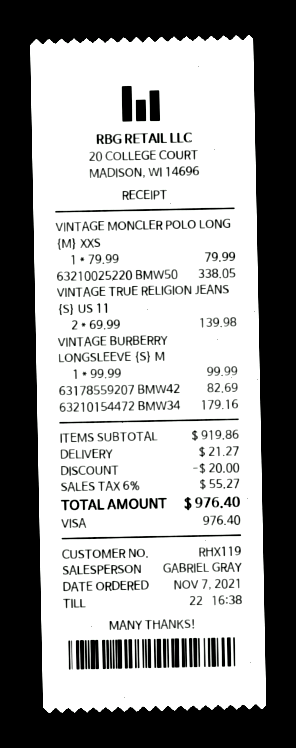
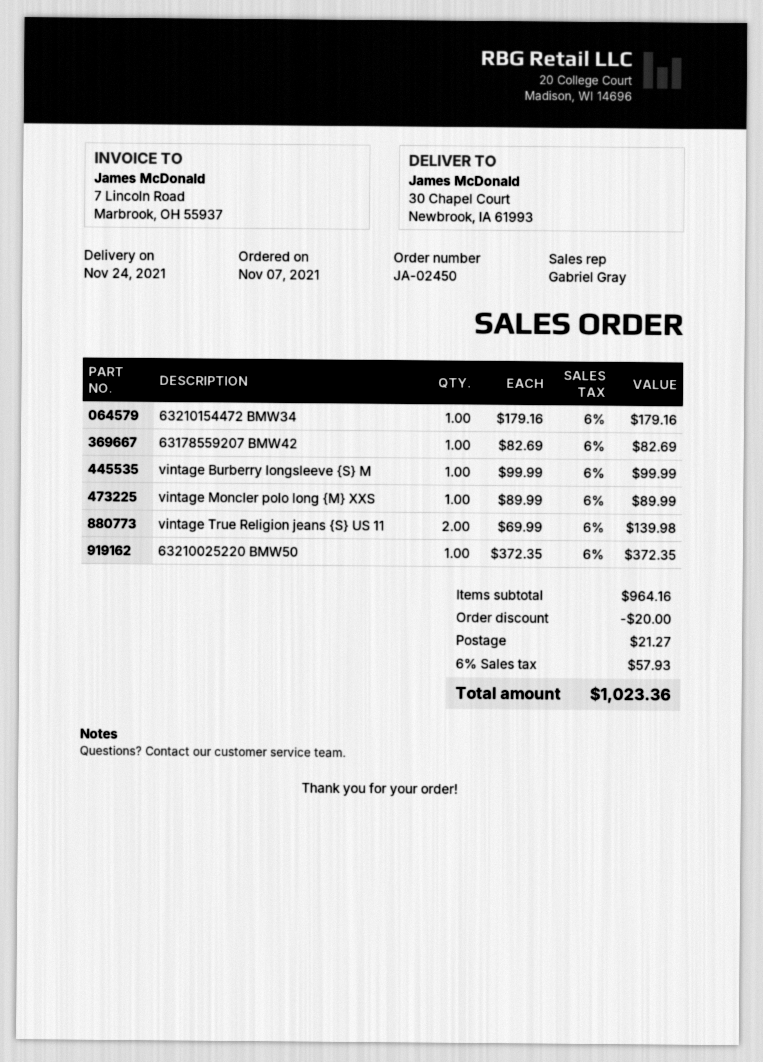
VINTAGE MONCLER POLO LONG {M} XXS: 1 x 79.99 = 79.99 -> 1 x 89.99 = 89.99
63210025220 BMW50: 1 x 338.05 = 338.05 -> 1 x 372.35 = 372.35
subtotal: 919.86 -> 964.16
tax: 6% = 55.27 -> 6% = 57.93
total: 976.40 -> 1023.36

